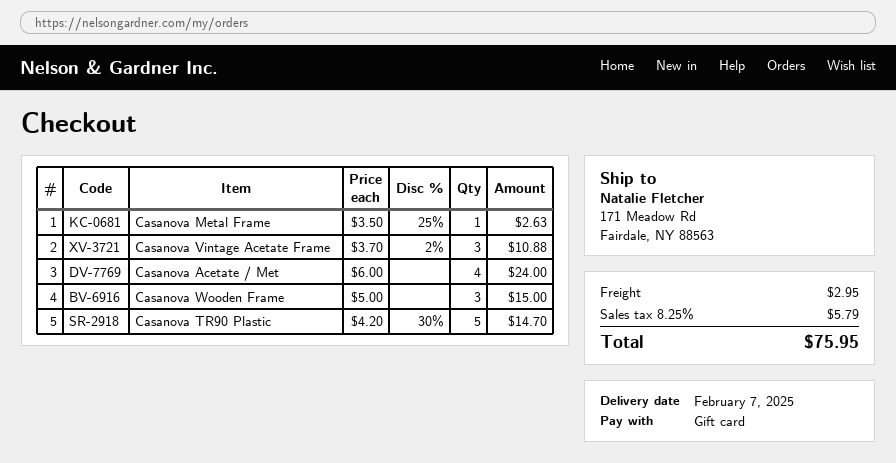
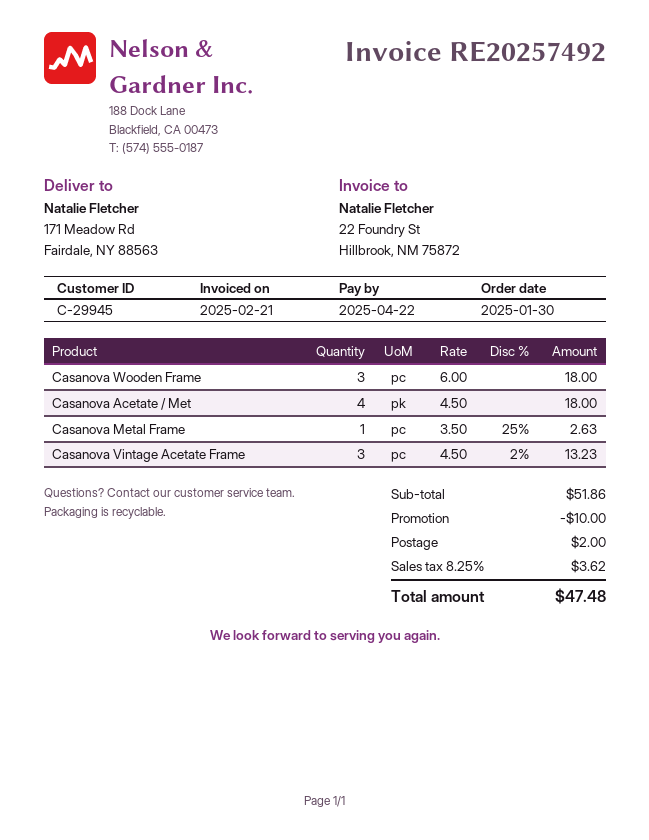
Casanova Vintage Acetate Frame: 3 x 3.70 - 2% = 10.88 -> 3 x 4.50 - 2% = 13.23
Casanova Acetate / Met: 4 x 6.00 = 24.00 -> 4 x 4.50 = 18.00
Casanova Wooden Frame: 3 x 5.00 = 15.00 -> 3 x 6.00 = 18.00
Casanova TR90 Plastic: 5 x 4.20 - 30% = 14.70 -> none
discount: none -> 10.00
shipping: 2.95 -> 2.00
tax: 8.25% = 5.79 -> 8.25% = 3.62
total: 75.95 -> 47.48

